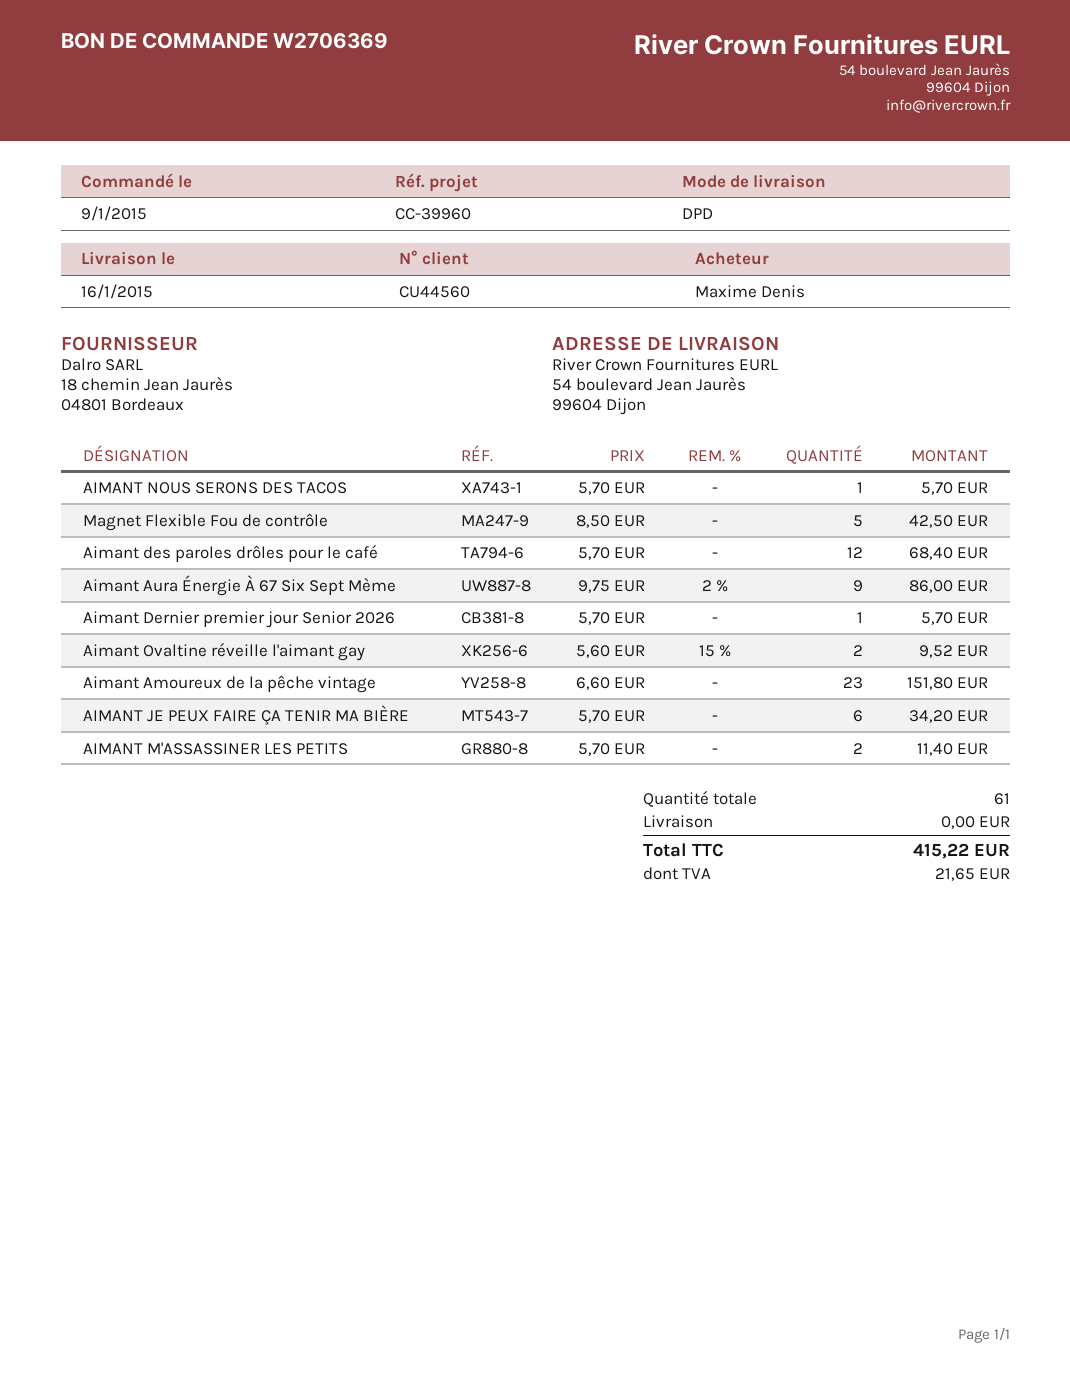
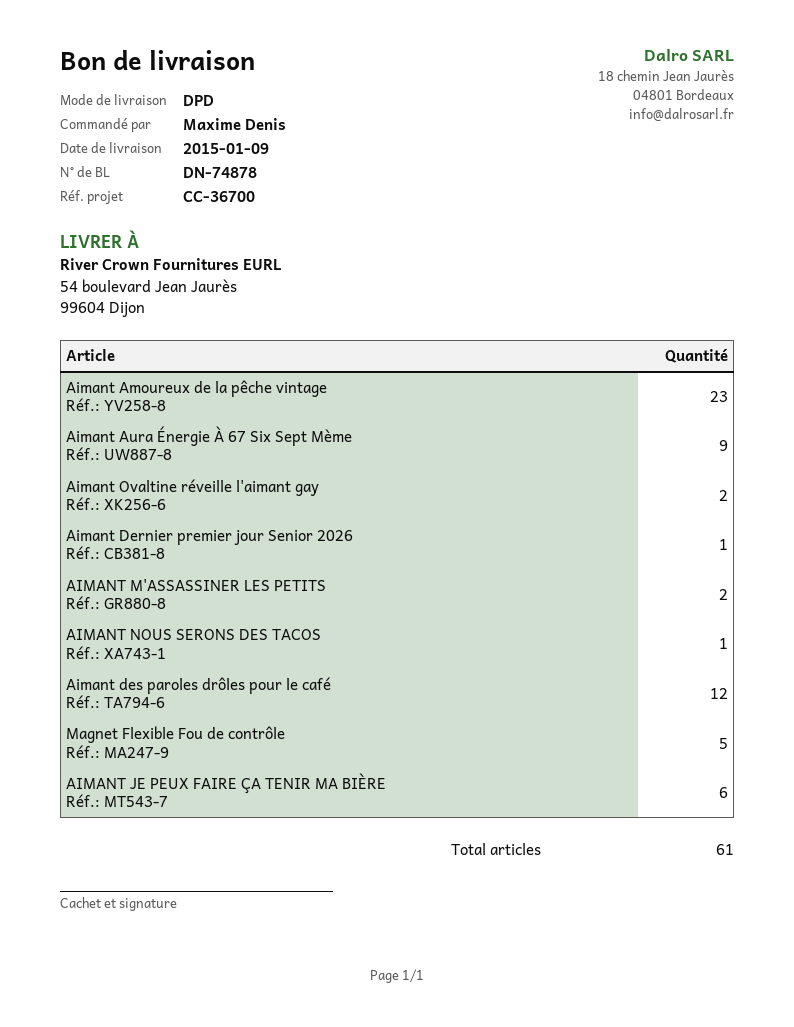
delivery date: 2015-01-16 -> 2015-01-09
reference: CC-39960 -> CC-36700

